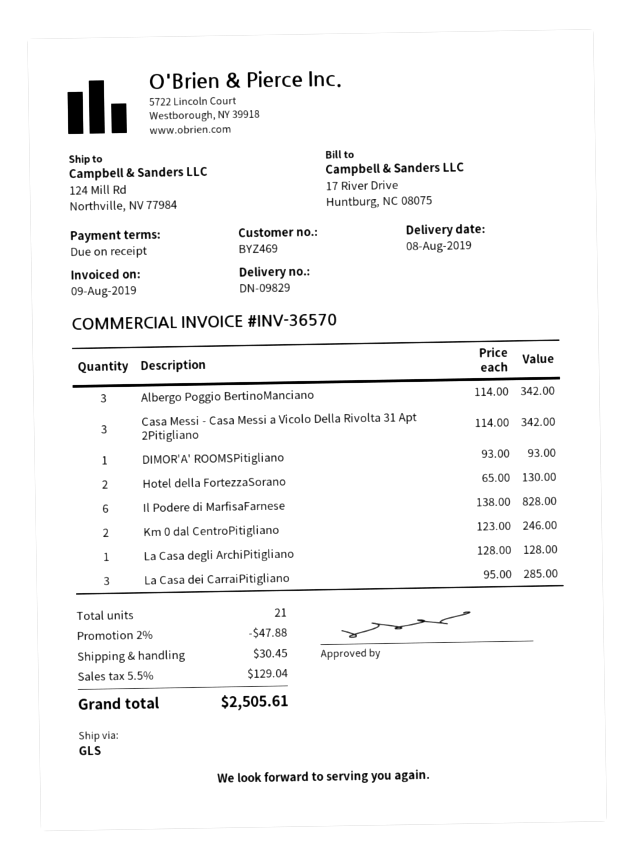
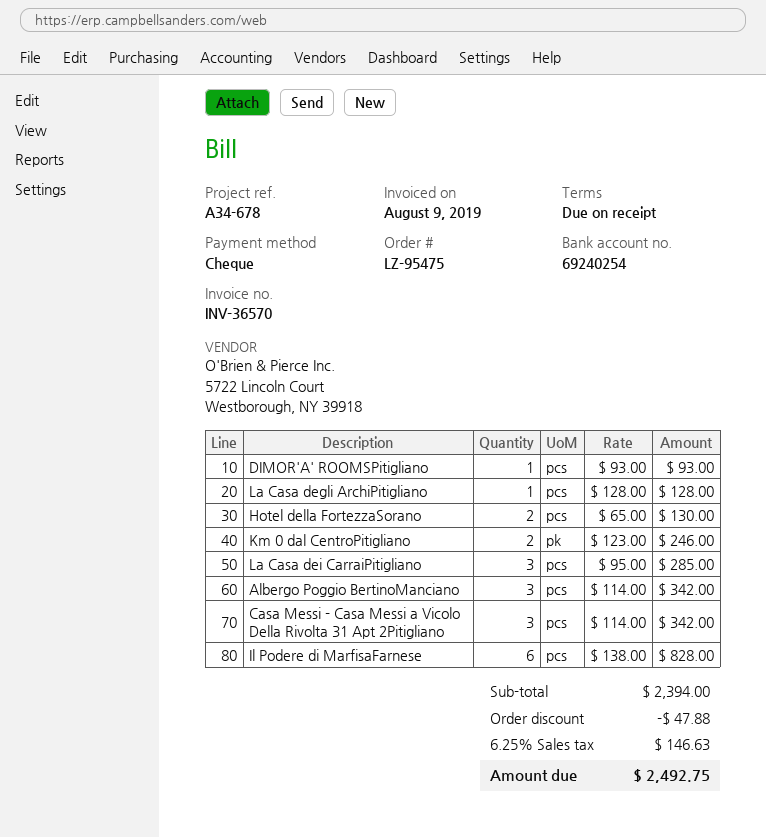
shipping: 30.45 -> none
tax: 5.5% = 129.04 -> 6.25% = 146.63
total: 2505.61 -> 2492.75

